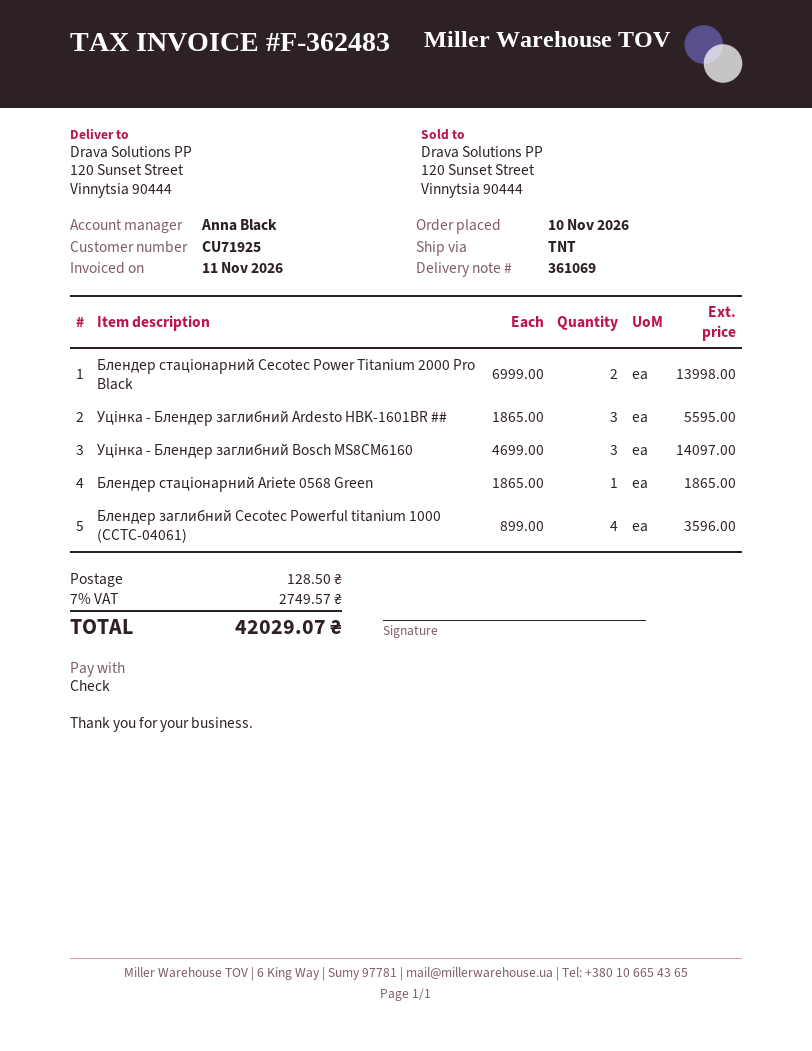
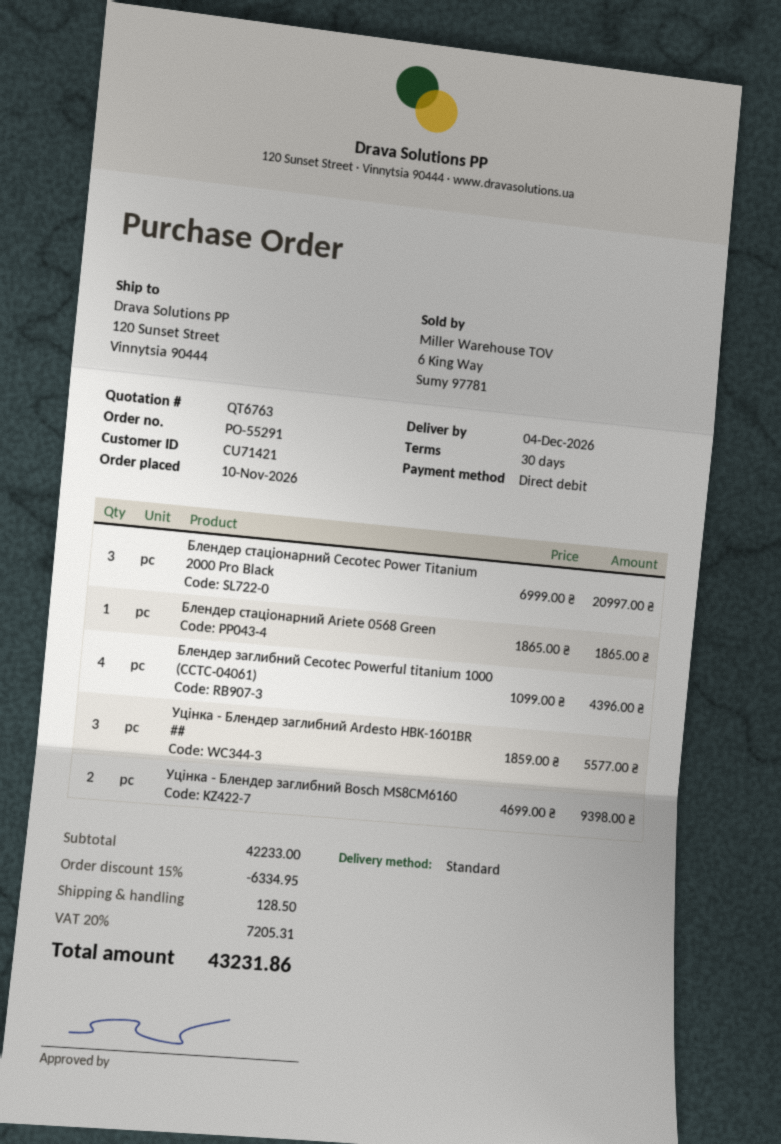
customer number: CU71925 -> CU71421
payment method: cheque -> direct debit
shipping method: TNT -> standard
Блендер стаціонарний Cecotec Power Titanium 2000 Pro Black: 2 x 6999.00 = 13998.00 -> 3 x 6999.00 = 20997.00
Уцінка - Блендер заглибний Ardesto HBK-1601BR ##: 3 x 1865.00 = 5595.00 -> 3 x 1859.00 = 5577.00
Уцінка - Блендер заглибний Bosch MS8CM6160: 3 x 4699.00 = 14097.00 -> 2 x 4699.00 = 9398.00
Блендер заглибний Cecotec Powerful titanium 1000 (CCTC-04061): 4 x 899.00 = 3596.00 -> 4 x 1099.00 = 4396.00
discount: none -> 15% = 6334.95
tax: 7% = 2749.57 -> 20% = 7205.31
total: 42029.07 -> 43231.86

